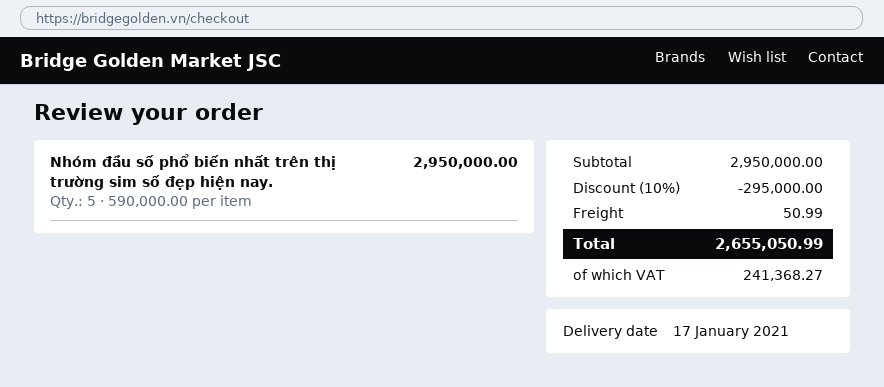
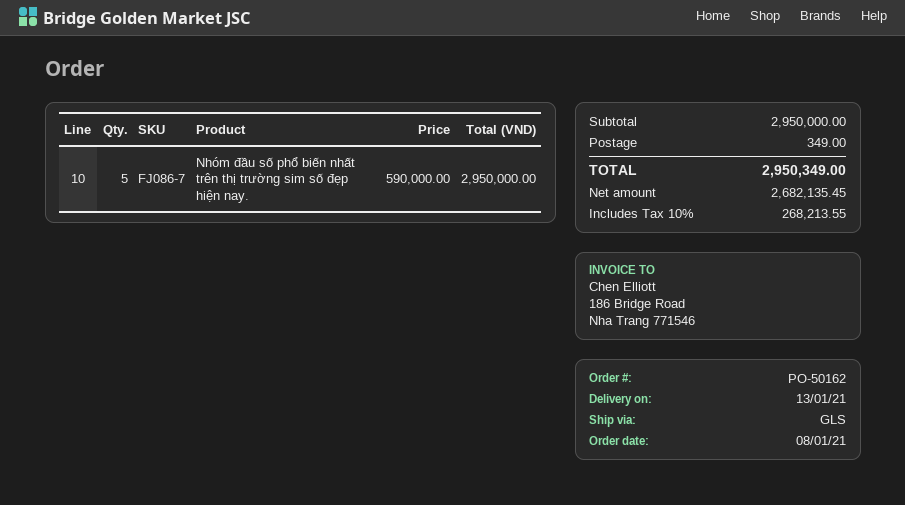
delivery date: 2021-01-17 -> 2021-01-13
discount: 10% = 295000.00 -> none
shipping: 50.99 -> 349.00
tax: 241368.27 -> 268213.55
total: 2655050.99 -> 2950349.00

